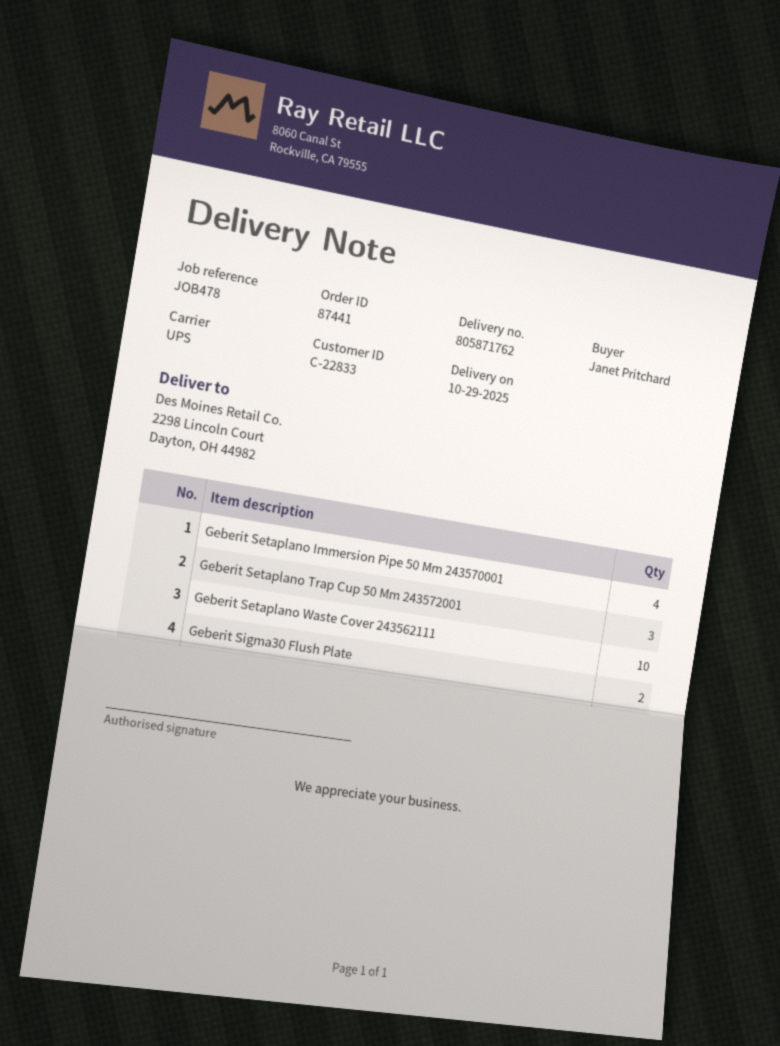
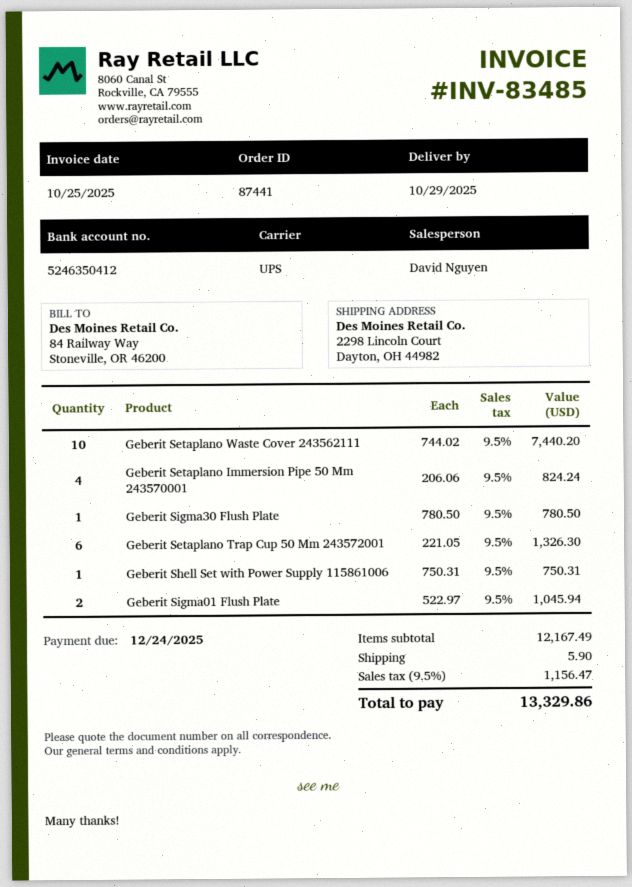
Geberit Setaplano Trap Cup 50 Mm 243572001: 3 -> 6
Geberit Sigma30 Flush Plate: 2 -> 1
Geberit Shell Set with Power Supply 115861006: none -> 1
Geberit Sigma01 Flush Plate: none -> 2

